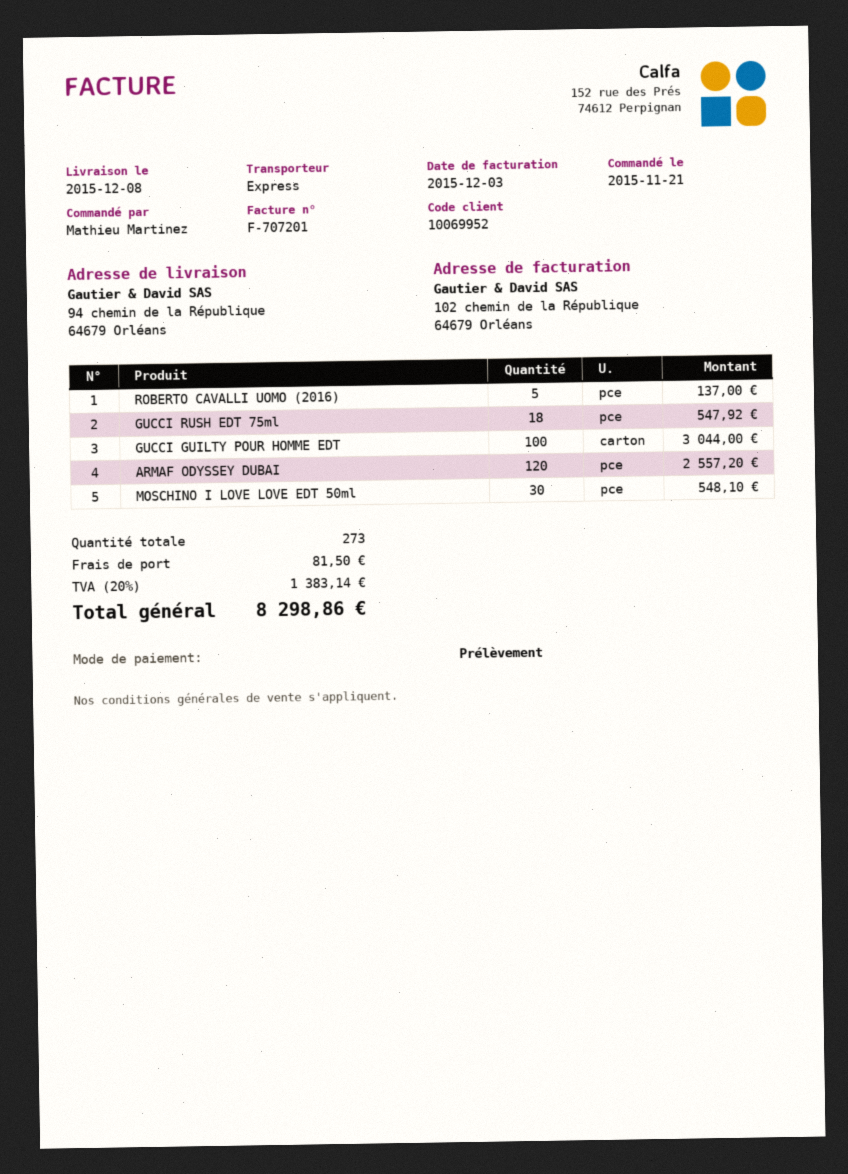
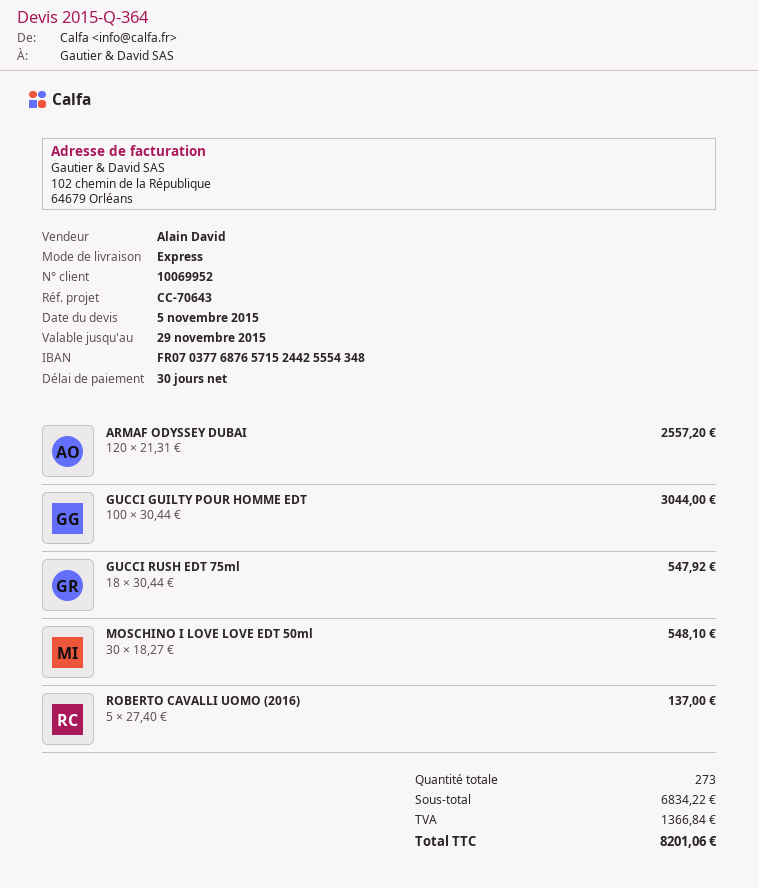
shipping: 81.50 -> none
tax: 1383.14 -> 1366.84
total: 8298.86 -> 8201.06

